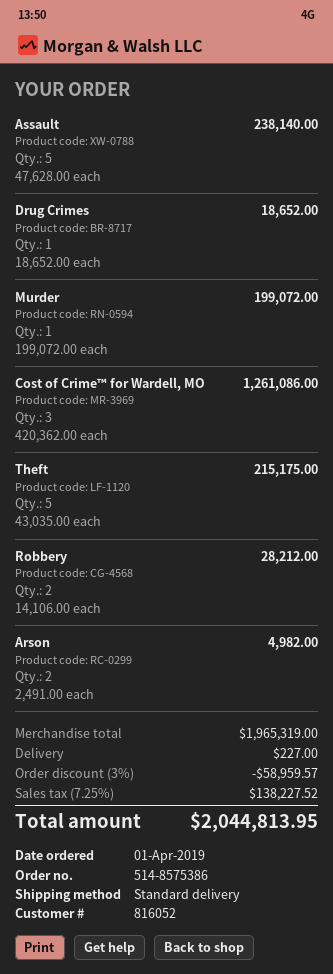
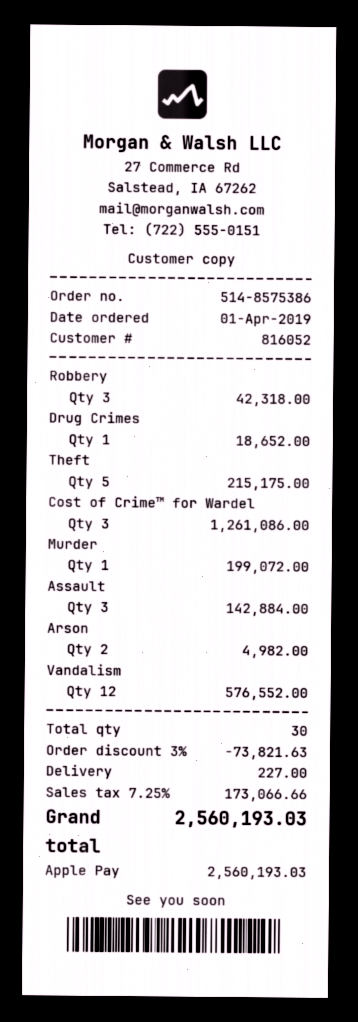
Assault: 5 for 238140.00 -> 3 for 142884.00
Robbery: 2 for 28212.00 -> 3 for 42318.00
Vandalism: none -> 12 for 576552.00
discount: 3% = 58959.57 -> 3% = 73821.63
tax: 7.25% = 138227.52 -> 7.25% = 173066.66
total: 2044813.95 -> 2560193.03

